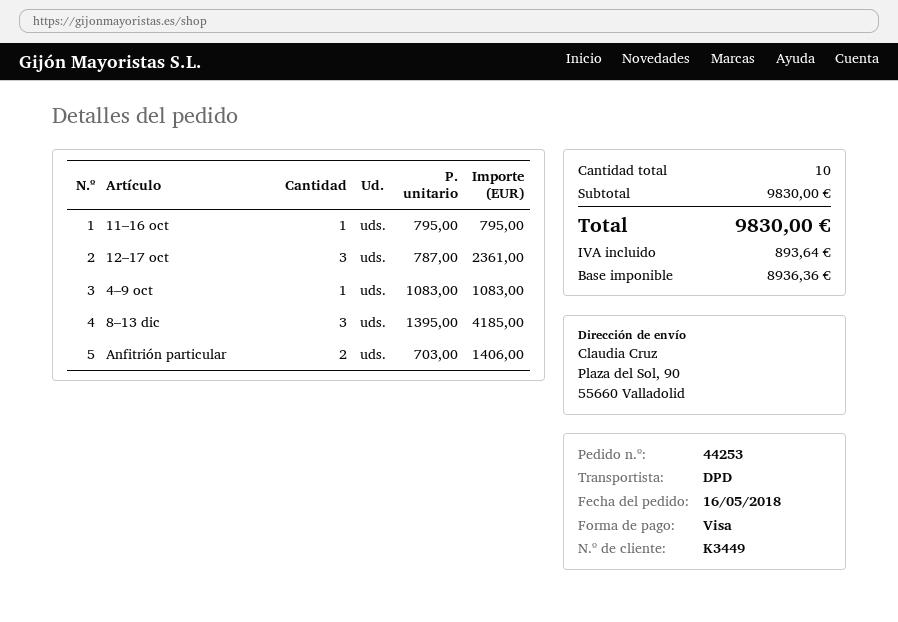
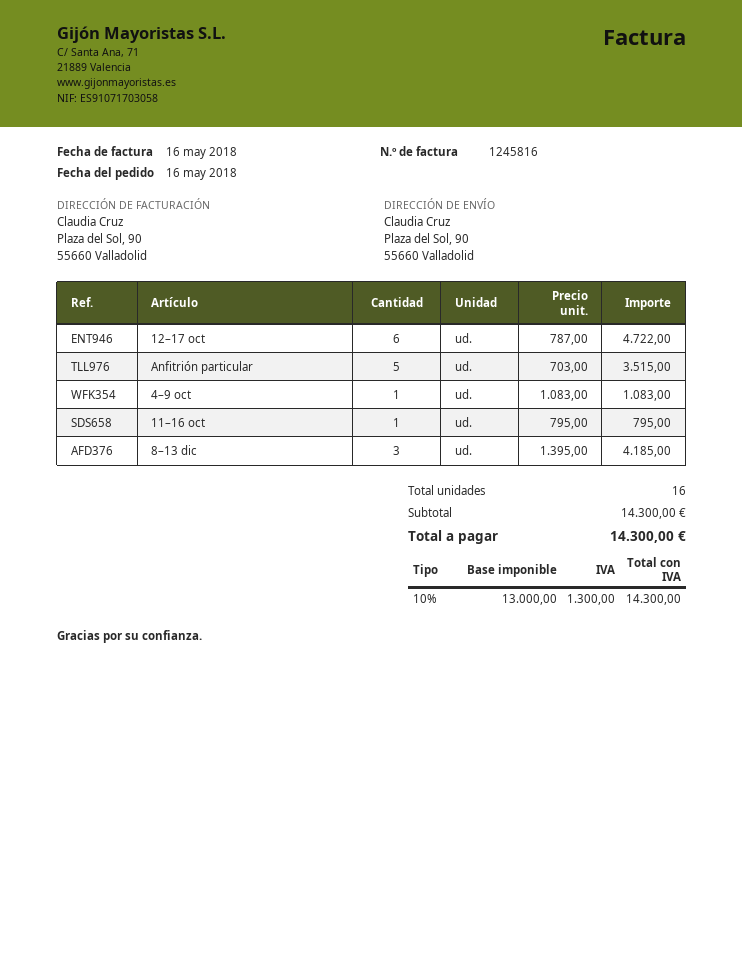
12–17 oct: 3 x 787.00 = 2361.00 -> 6 x 787.00 = 4722.00
Anfitrión particular: 2 x 703.00 = 1406.00 -> 5 x 703.00 = 3515.00
total quantity: 10 -> 16
subtotal: 9830.00 -> 14300.00
net: 8936.36 -> 13000.00
tax: 893.64 -> 1300.00
total: 9830.00 -> 14300.00

